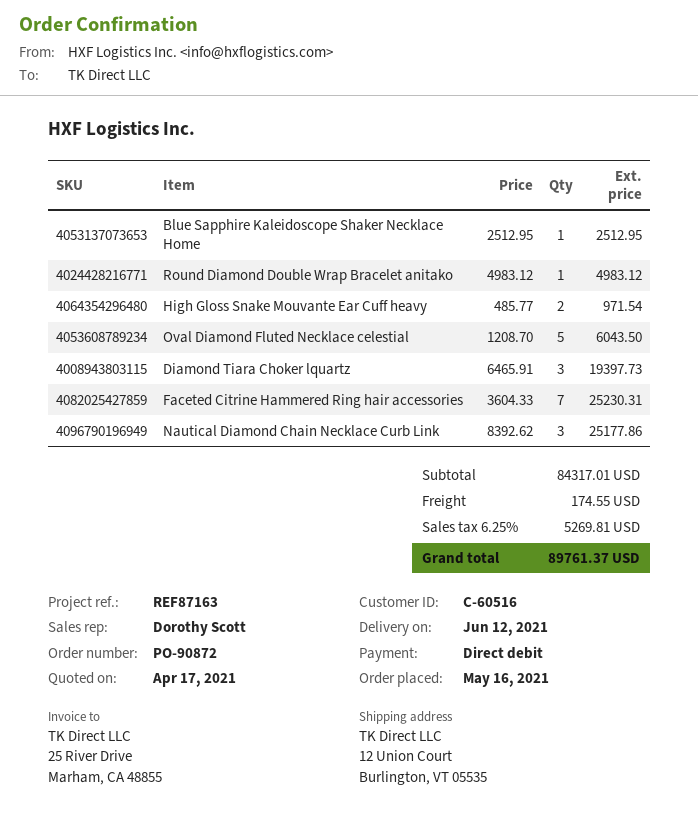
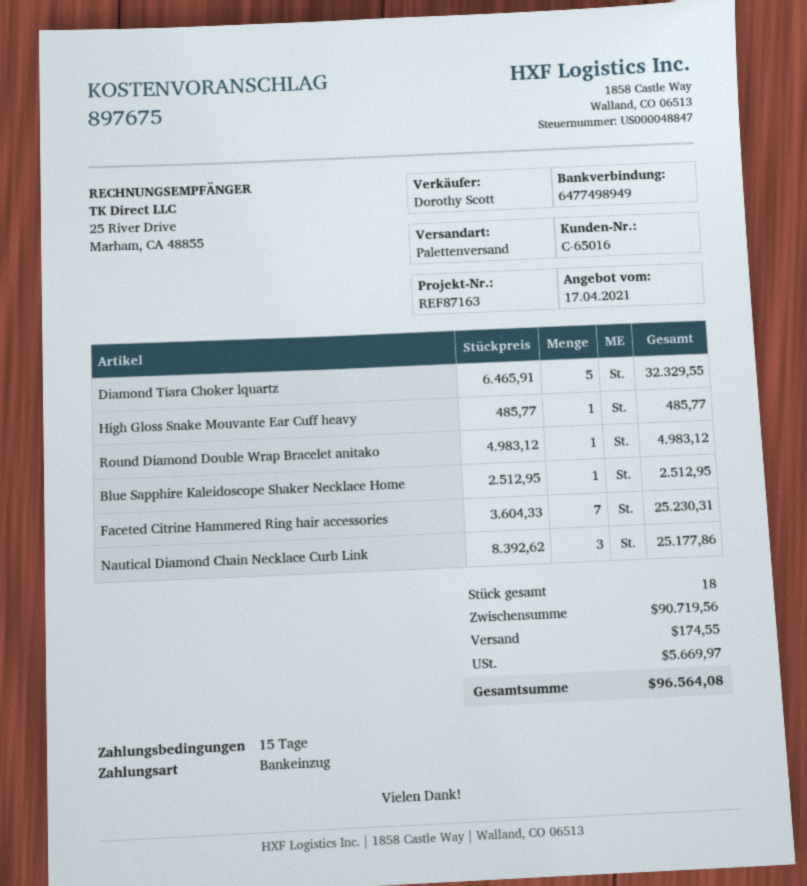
customer number: C-60516 -> C-65016
High Gloss Snake Mouvante Ear Cuff heavy: 2 x 485.77 = 971.54 -> 1 x 485.77 = 485.77
Oval Diamond Fluted Necklace celestial: 5 x 1208.70 = 6043.50 -> none
Diamond Tiara Choker lquartz: 3 x 6465.91 = 19397.73 -> 5 x 6465.91 = 32329.55
subtotal: 84317.01 -> 90719.56
tax: 5269.81 -> 5669.97
total: 89761.37 -> 96564.08

